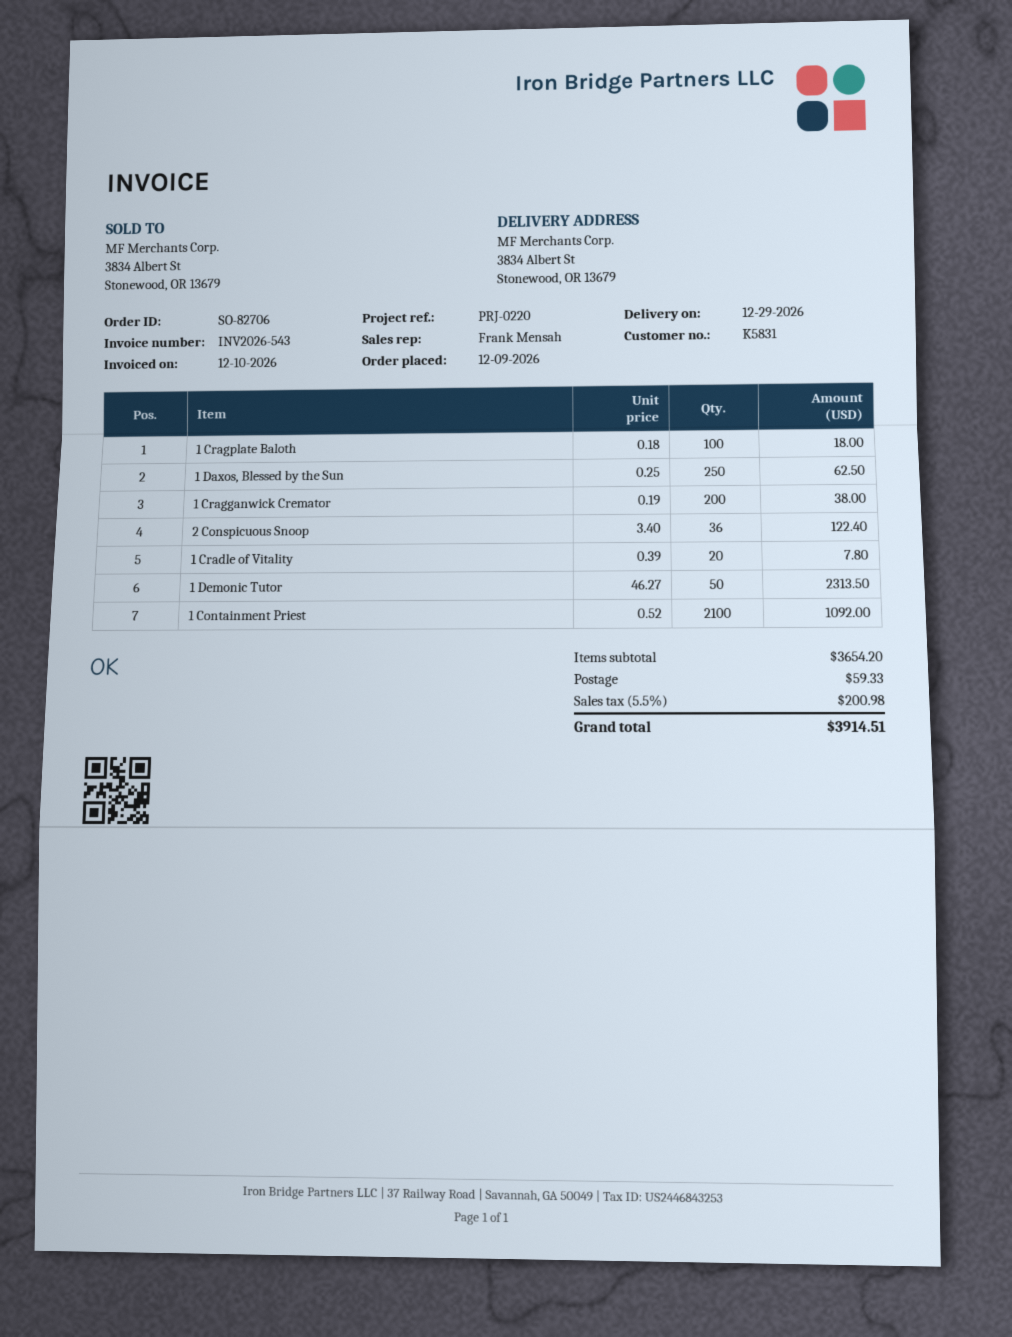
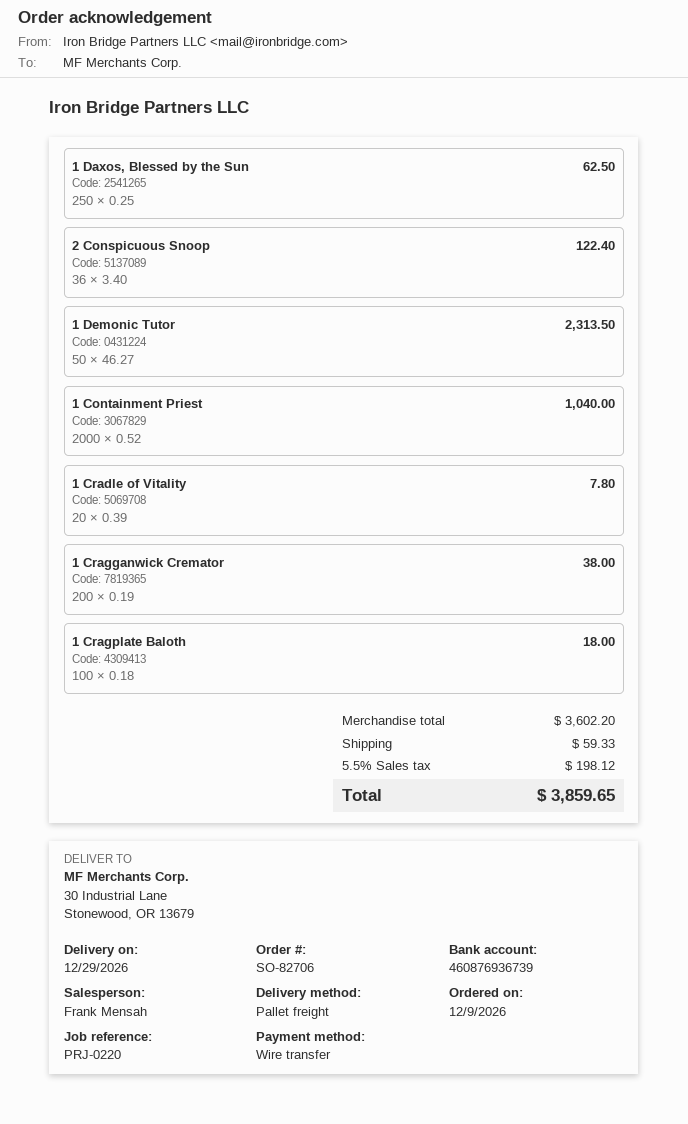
ship to: 3834 Albert St, Stonewood, OR 13679 -> 30 Industrial Lane, Stonewood, OR 13679
1 Containment Priest: 2100 x 0.52 = 1092.00 -> 2000 x 0.52 = 1040.00
subtotal: 3654.20 -> 3602.20
tax: 5.5% = 200.98 -> 5.5% = 198.12
total: 3914.51 -> 3859.65

